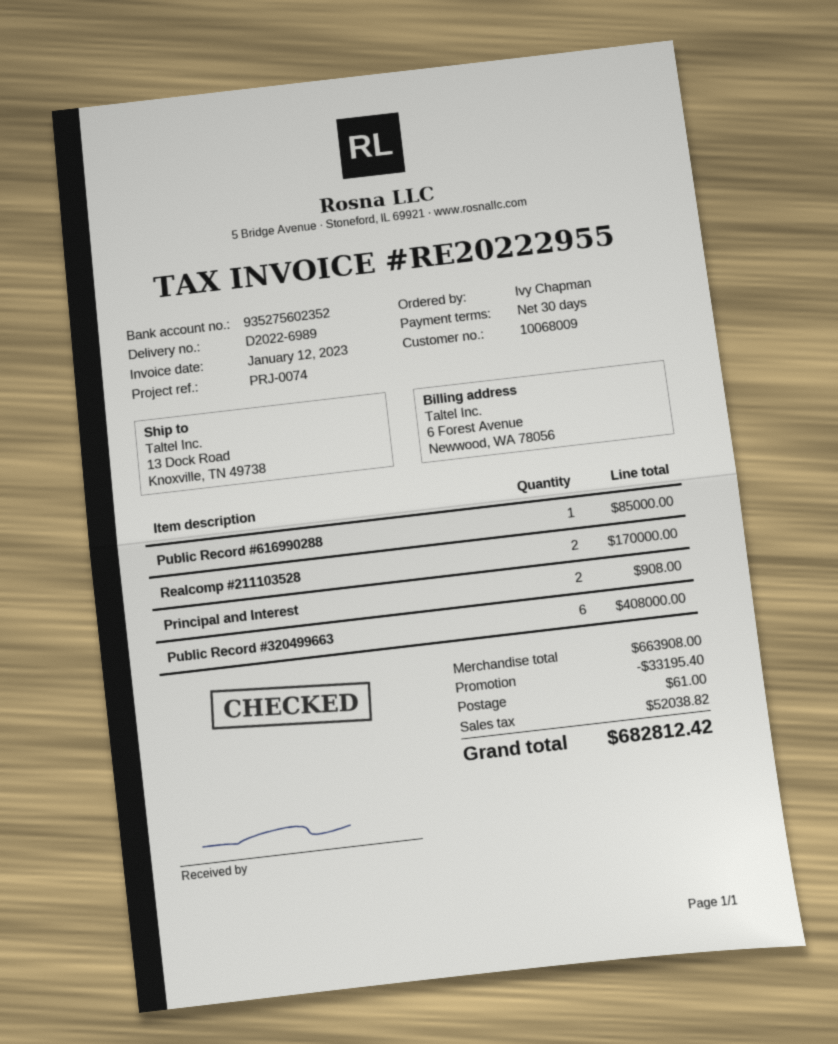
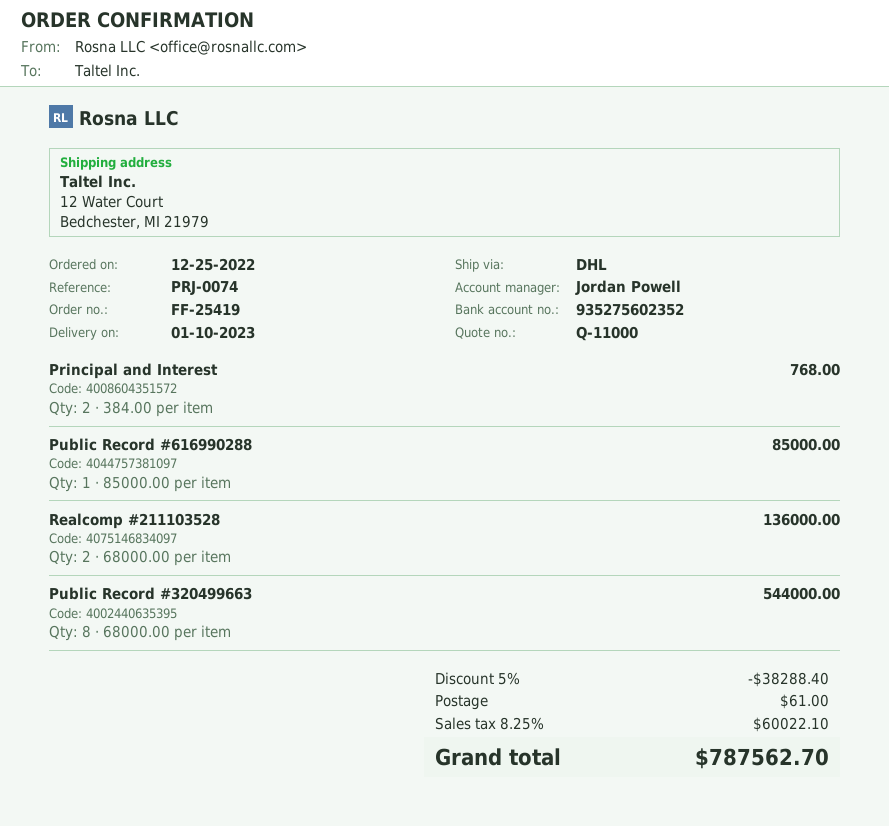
ship to: 13 Dock Road, Knoxville, TN 49738 -> 12 Water Court, Bedchester, MI 21979
Realcomp #211103528: 2 for 170000.00 -> 2 for 136000.00
Principal and Interest: 2 for 908.00 -> 2 for 768.00
Public Record #320499663: 6 for 408000.00 -> 8 for 544000.00
discount: 33195.40 -> 38288.40
tax: 52038.82 -> 60022.10
total: 682812.42 -> 787562.70

